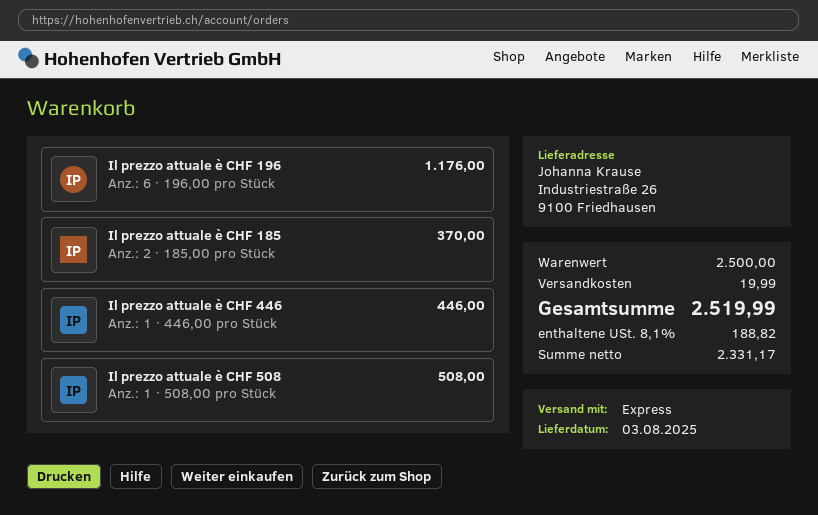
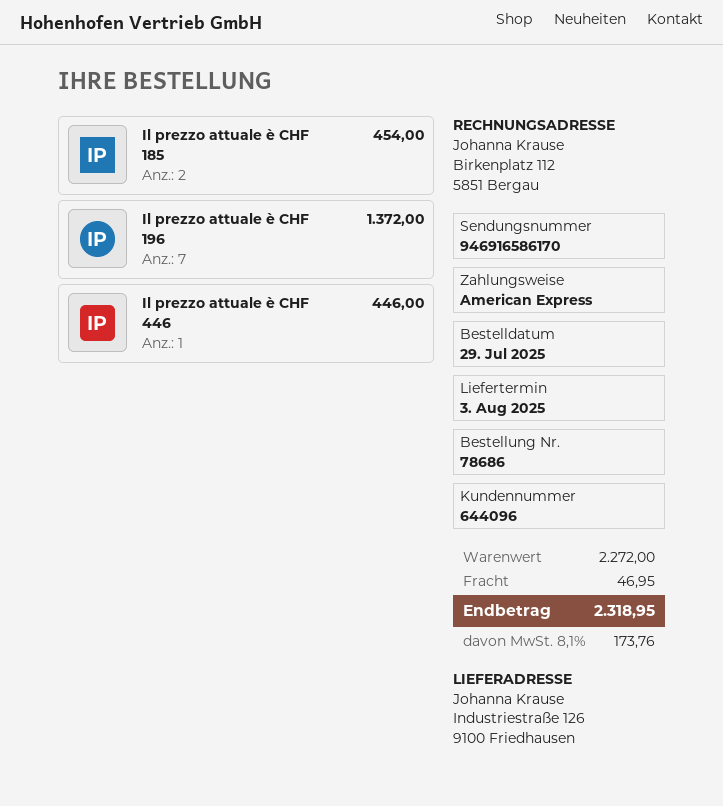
ship to: Industriestraße 26, 9100 Friedhausen -> Industriestraße 126, 9100 Friedhausen
Il prezzo attuale è CHF 196: 6 for 1176.00 -> 7 for 1372.00
Il prezzo attuale è CHF 185: 2 for 370.00 -> 2 for 454.00
Il prezzo attuale è CHF 508: 1 for 508.00 -> none
subtotal: 2500.00 -> 2272.00
shipping: 19.99 -> 46.95
tax: 8.1% = 188.82 -> 8.1% = 173.76
total: 2519.99 -> 2318.95

